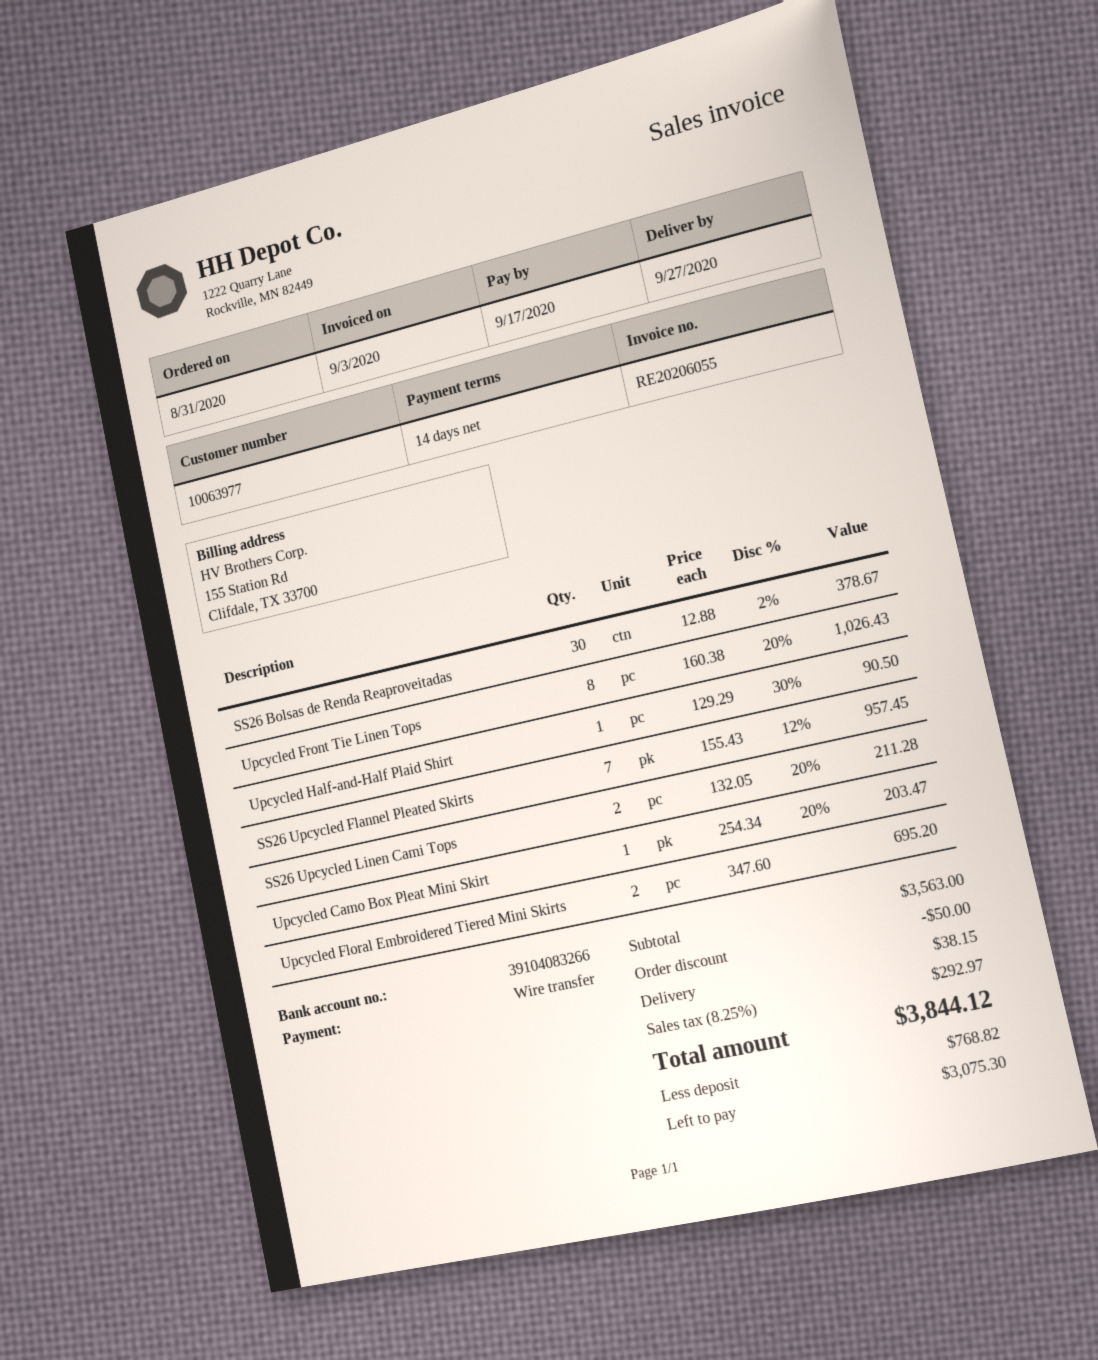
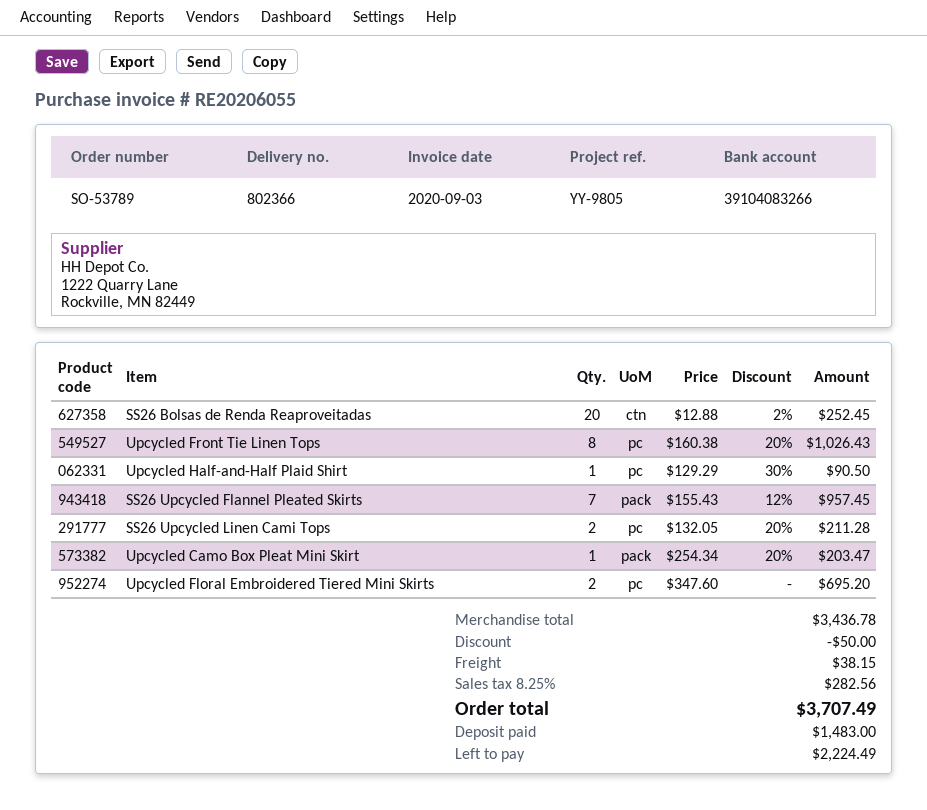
SS26 Bolsas de Renda Reaproveitadas: 30 x 12.88 - 2% = 378.67 -> 20 x 12.88 - 2% = 252.45
subtotal: 3563.00 -> 3436.78
tax: 8.25% = 292.97 -> 8.25% = 282.56
total: 3844.12 -> 3707.49
deposit: 768.82 -> 1483.00
balance: 3075.30 -> 2224.49

